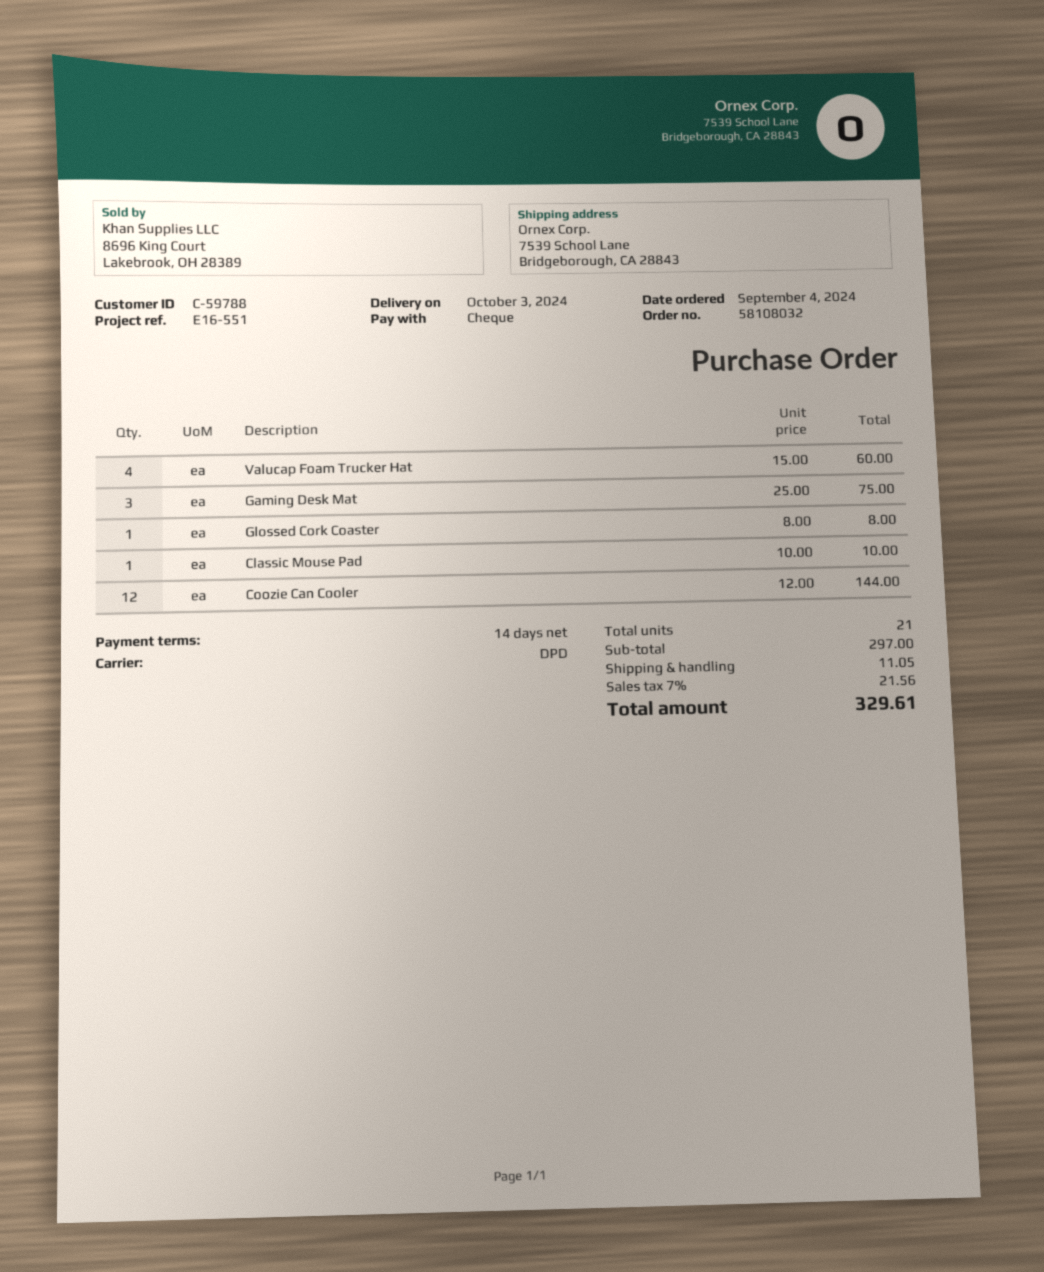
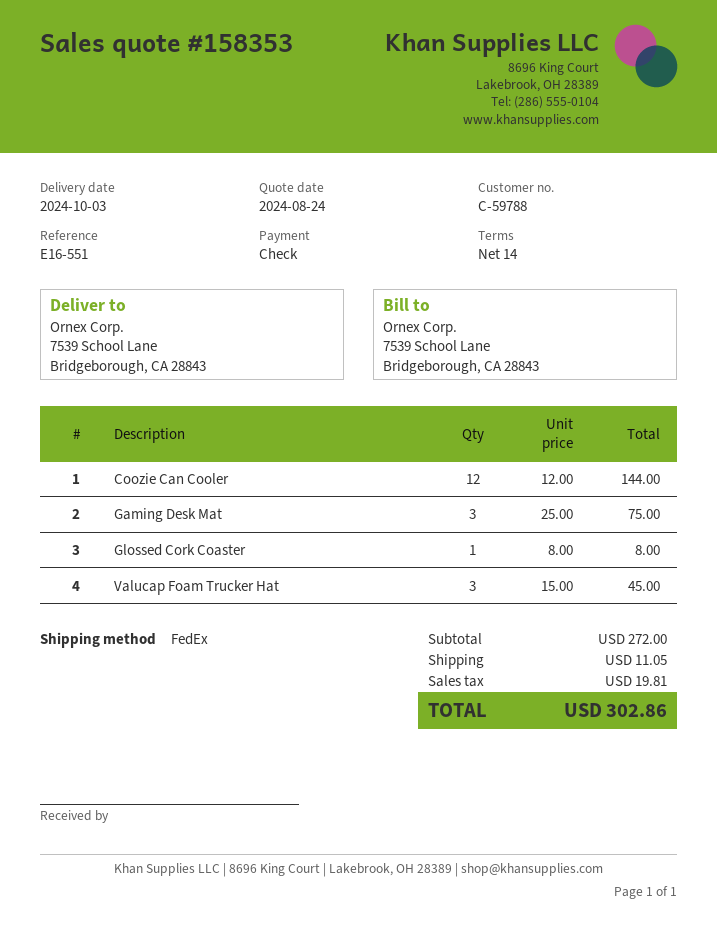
shipping method: DPD -> FedEx
Valucap Foam Trucker Hat: 4 x 15.00 = 60.00 -> 3 x 15.00 = 45.00
Classic Mouse Pad: 1 x 10.00 = 10.00 -> none
subtotal: 297.00 -> 272.00
tax: 21.56 -> 19.81
total: 329.61 -> 302.86

